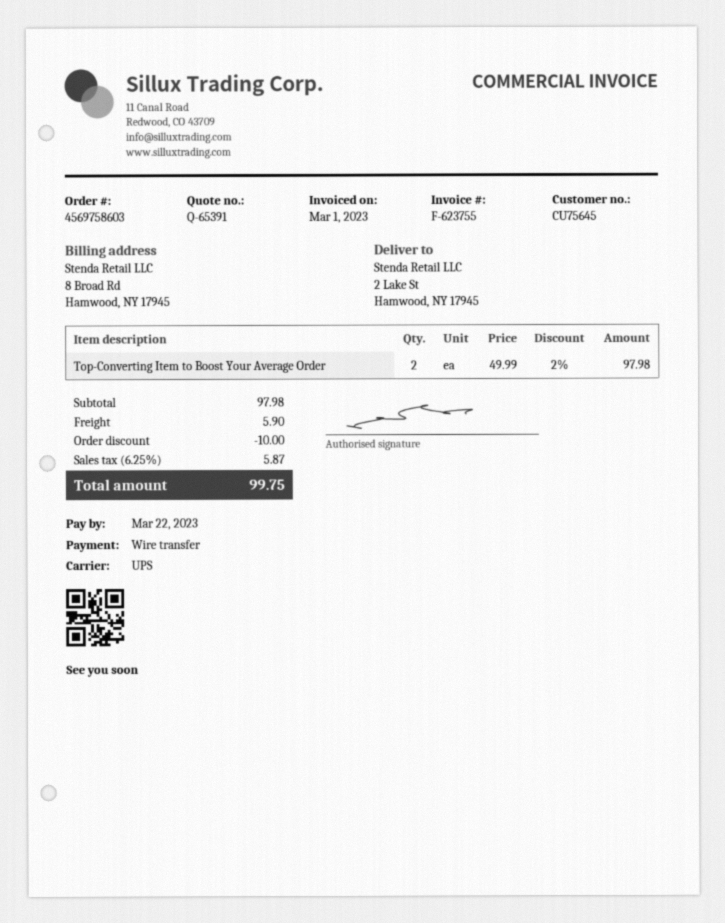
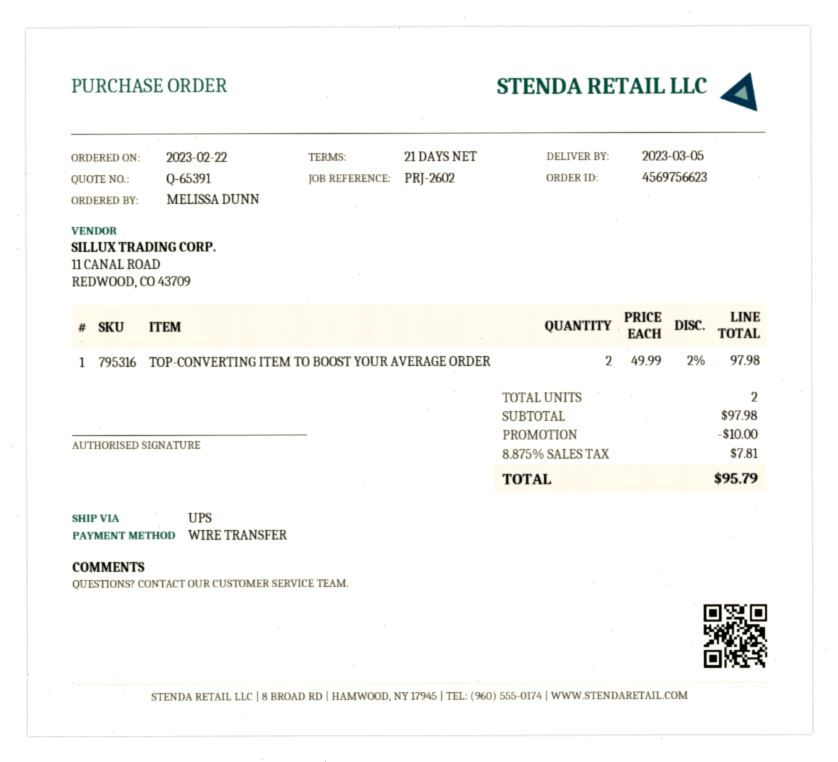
order number: 4569758603 -> 4569756623
shipping: 5.90 -> none
tax: 6.25% = 5.87 -> 8.875% = 7.81
total: 99.75 -> 95.79

